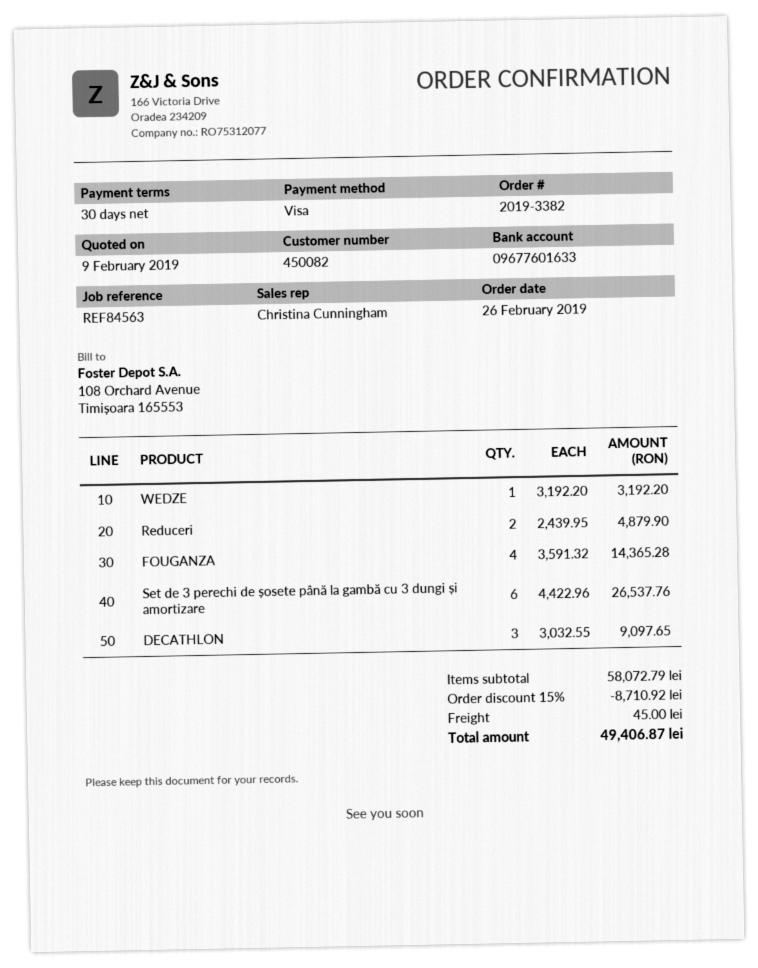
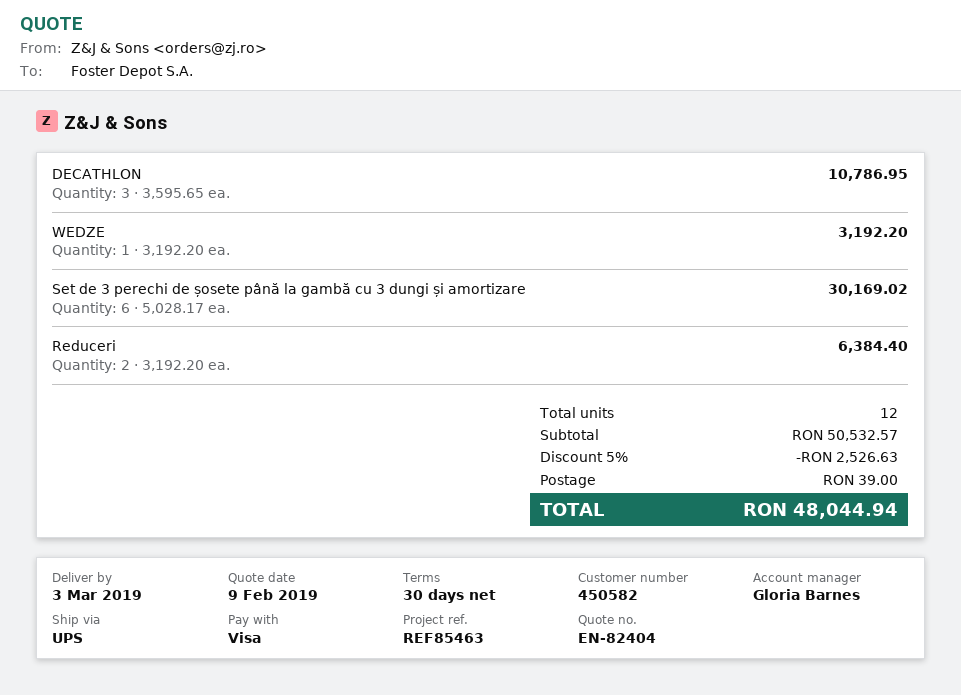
customer number: 450082 -> 450582
reference: REF84563 -> REF85463
sales rep: Christina Cunningham -> Gloria Barnes
Reduceri: 2 x 2439.95 = 4879.90 -> 2 x 3192.20 = 6384.40
FOUGANZA: 4 x 3591.32 = 14365.28 -> none
Set de 3 perechi de șosete până la gambă cu 3 dungi și amortizare: 6 x 4422.96 = 26537.76 -> 6 x 5028.17 = 30169.02
DECATHLON: 3 x 3032.55 = 9097.65 -> 3 x 3595.65 = 10786.95
subtotal: 58072.79 -> 50532.57
discount: 15% = 8710.92 -> 5% = 2526.63
shipping: 45.00 -> 39.00
total: 49406.87 -> 48044.94

